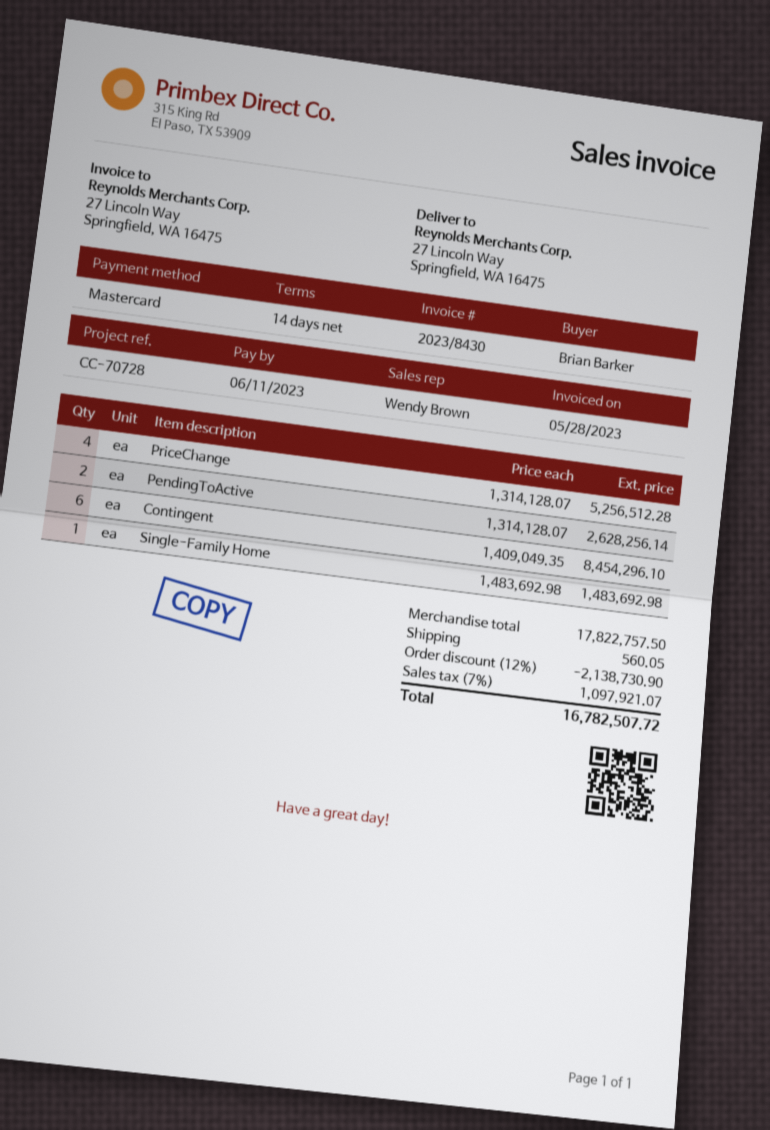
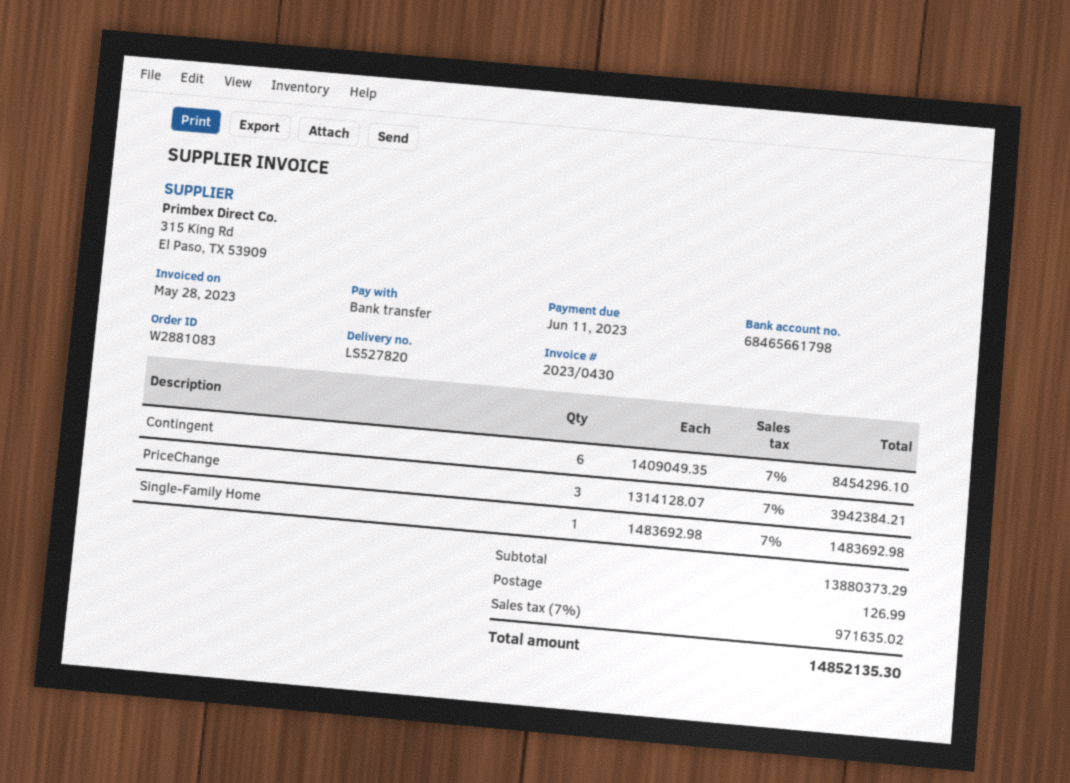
invoice number: 2023/8430 -> 2023/0430
payment method: Mastercard -> bank transfer
PriceChange: 4 x 1314128.07 = 5256512.28 -> 3 x 1314128.07 = 3942384.21
PendingToActive: 2 x 1314128.07 = 2628256.14 -> none
subtotal: 17822757.50 -> 13880373.29
discount: 12% = 2138730.90 -> none
shipping: 560.05 -> 126.99
tax: 7% = 1097921.07 -> 7% = 971635.02
total: 16782507.72 -> 14852135.30

